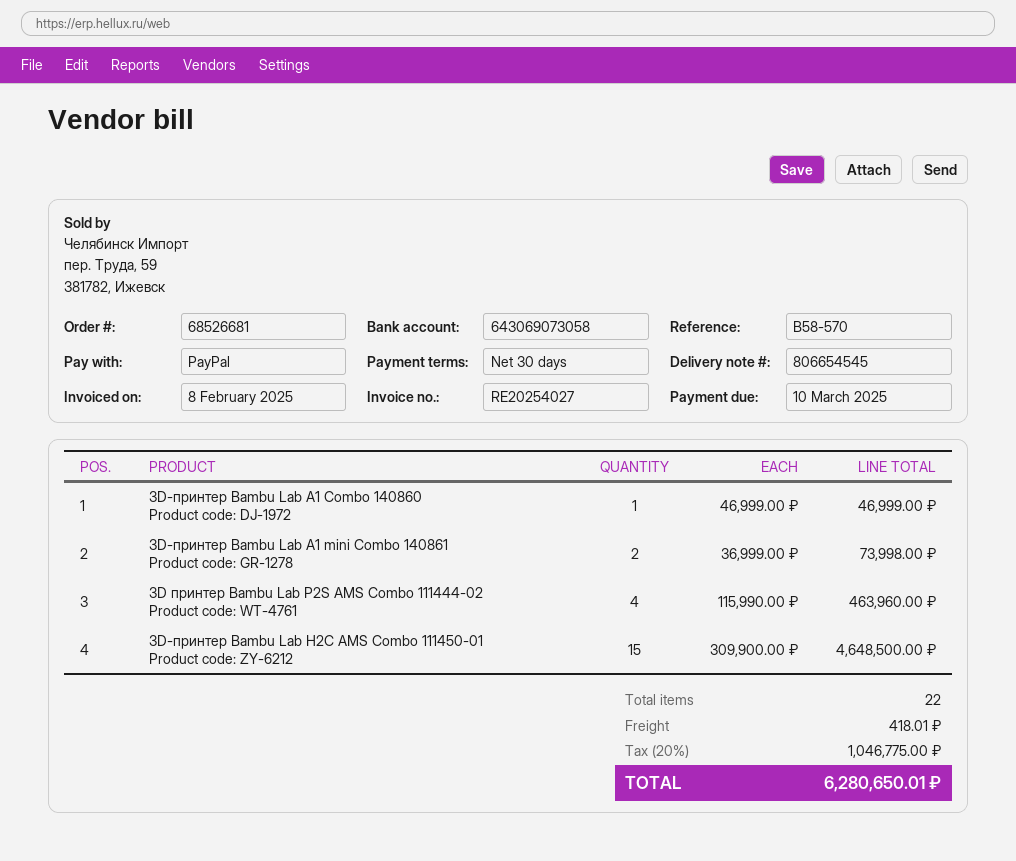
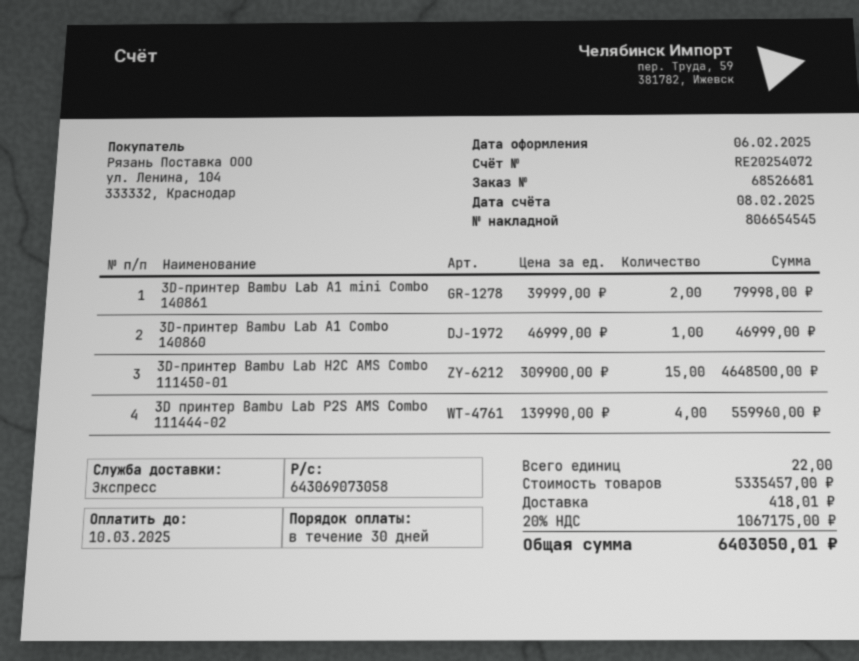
invoice number: RE20254027 -> RE20254072
3D-принтер Bambu Lab A1 mini Combo 140861: 2 x 36999.00 = 73998.00 -> 2 x 39999.00 = 79998.00
3D принтер Bambu Lab P2S AMS Combo 111444-02: 4 x 115990.00 = 463960.00 -> 4 x 139990.00 = 559960.00
tax: 20% = 1046775.00 -> 20% = 1067175.00
total: 6280650.01 -> 6403050.01

